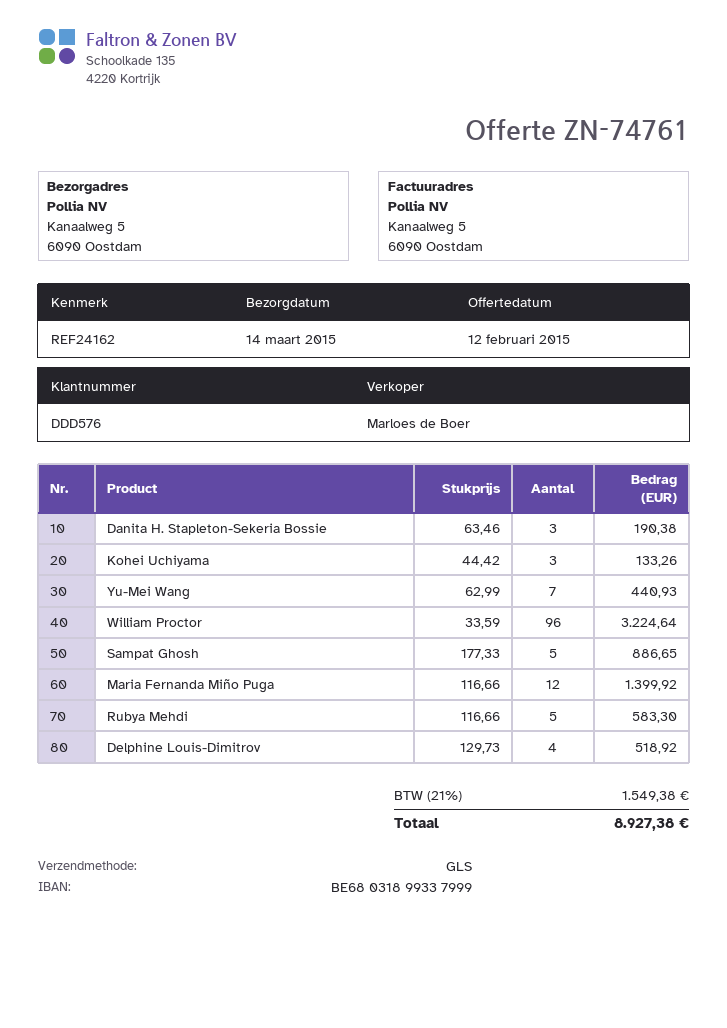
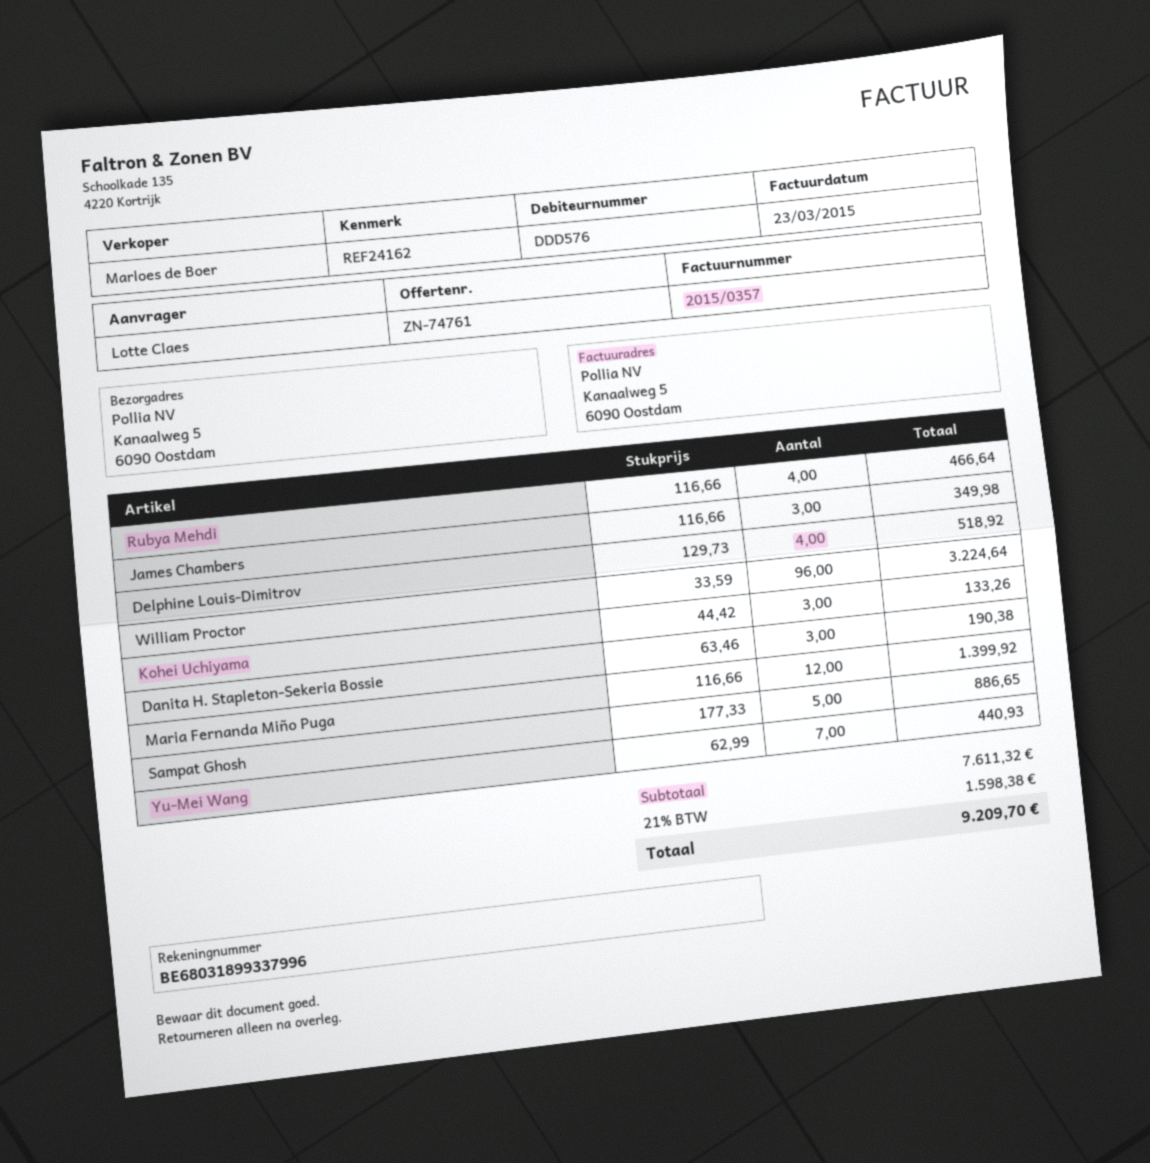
bank account: BE68031899337999 -> BE68031899337996
Rubya Mehdi: 5 x 116.66 = 583.30 -> 4 x 116.66 = 466.64
James Chambers: none -> 3 x 116.66 = 349.98
tax: 21% = 1549.38 -> 21% = 1598.38
total: 8927.38 -> 9209.70

